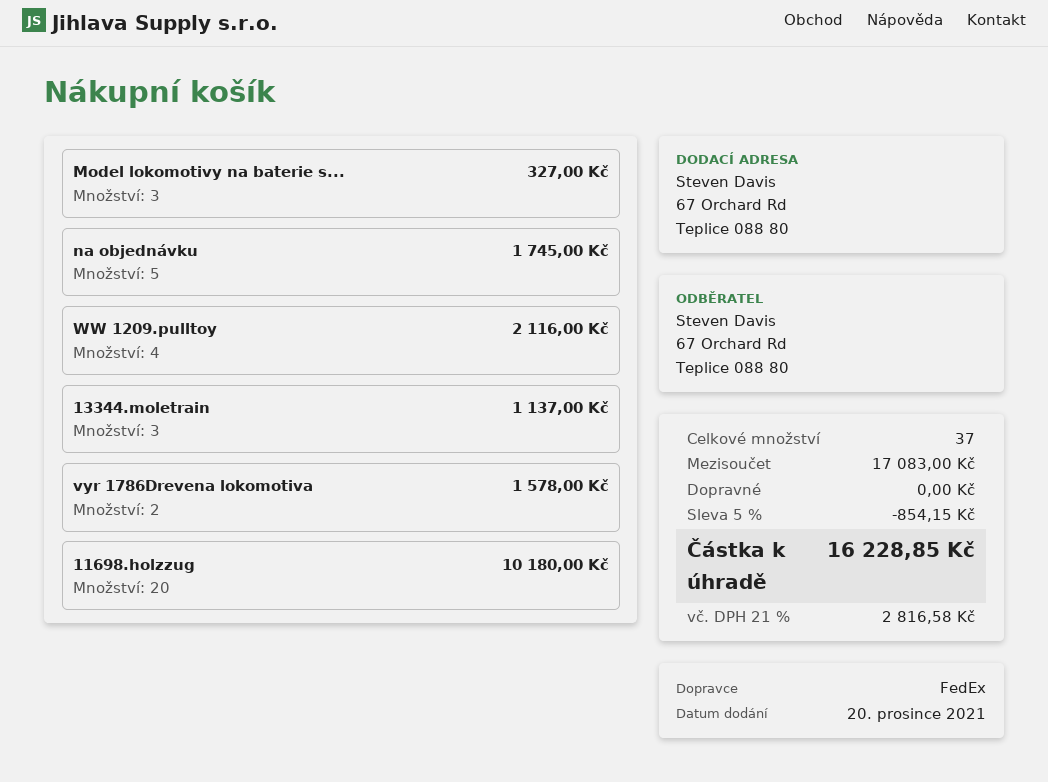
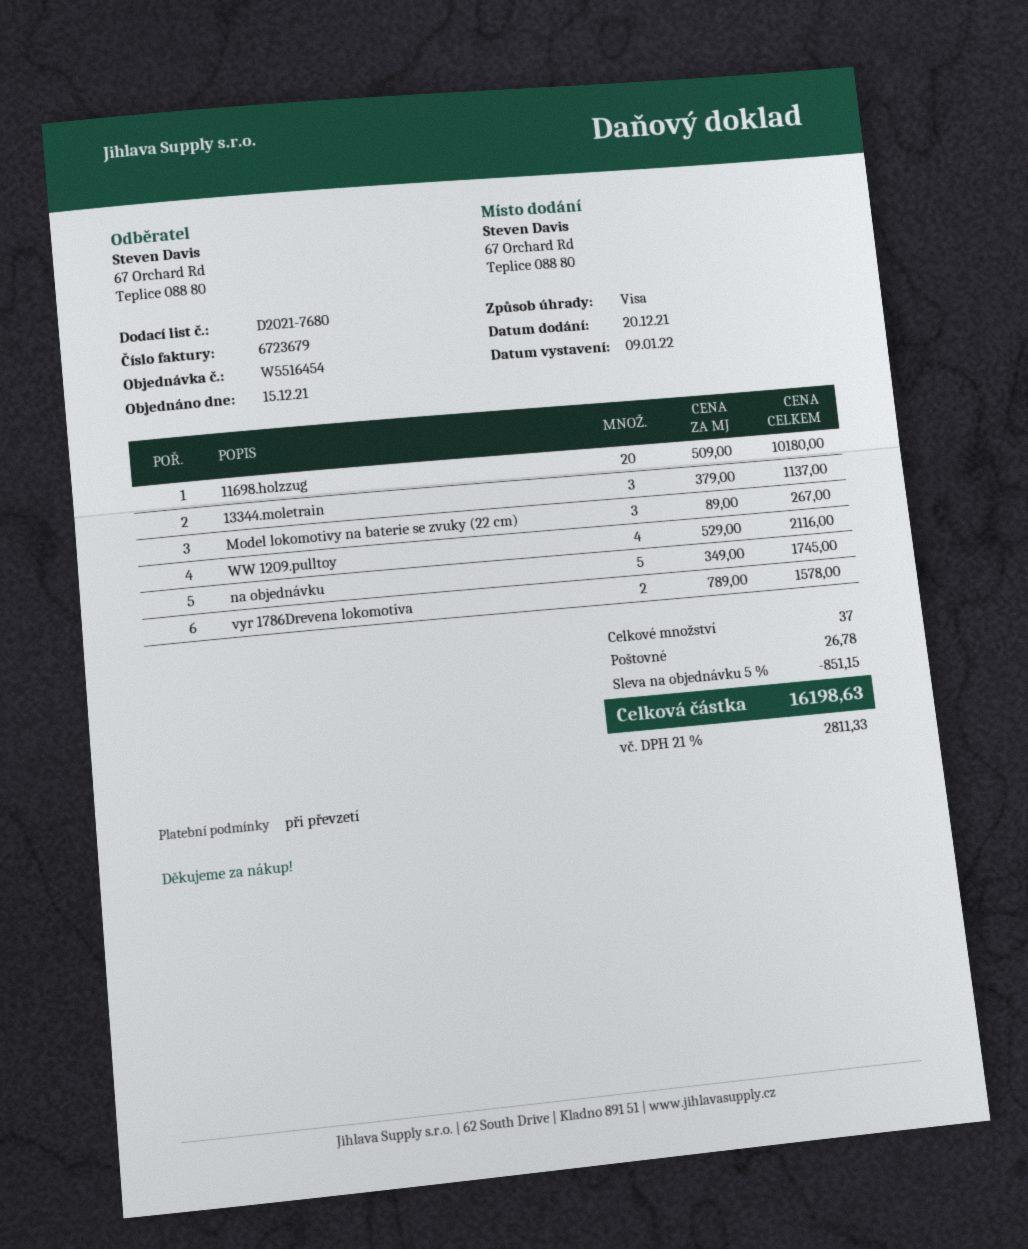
Model lokomotivy na baterie s...: 3 for 327.00 -> 3 for 267.00
discount: 5% = 854.15 -> 5% = 851.15
shipping: 0.00 -> 26.78
tax: 21% = 2816.58 -> 21% = 2811.33
total: 16228.85 -> 16198.63

